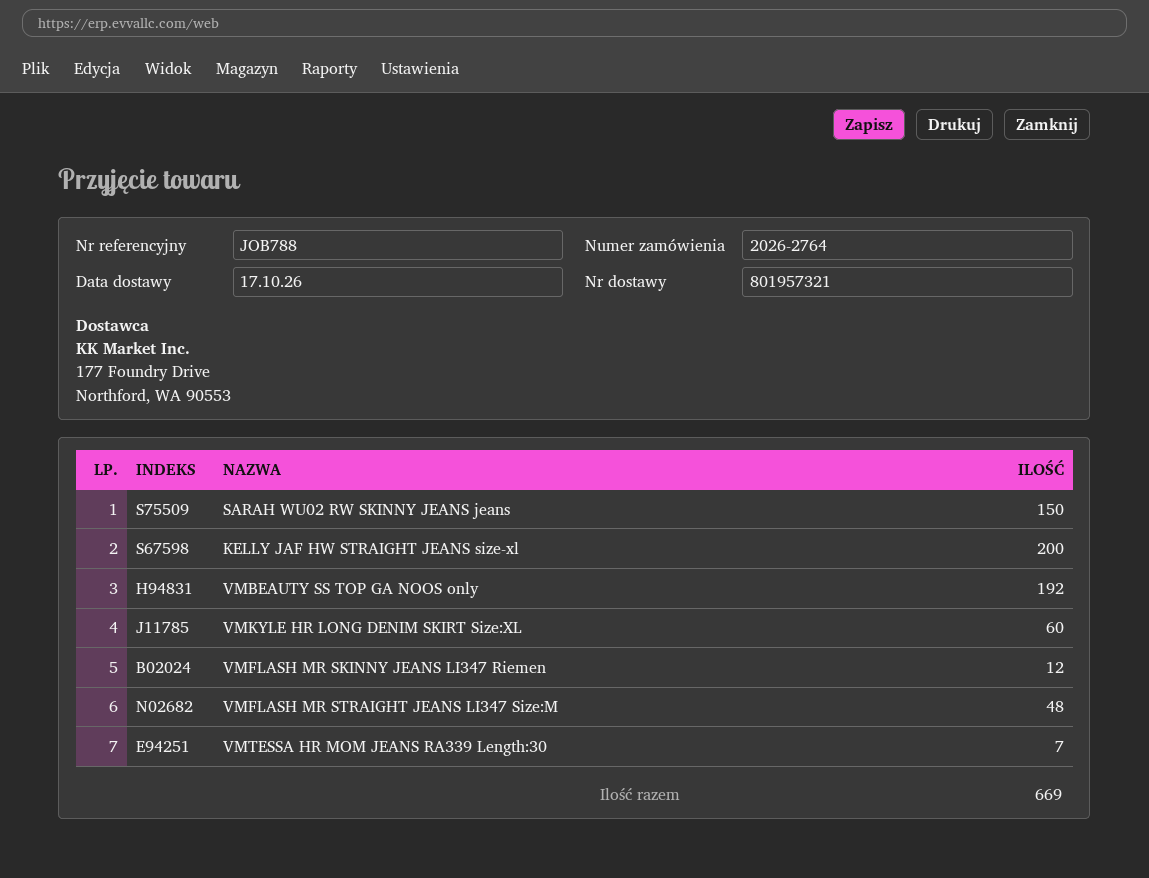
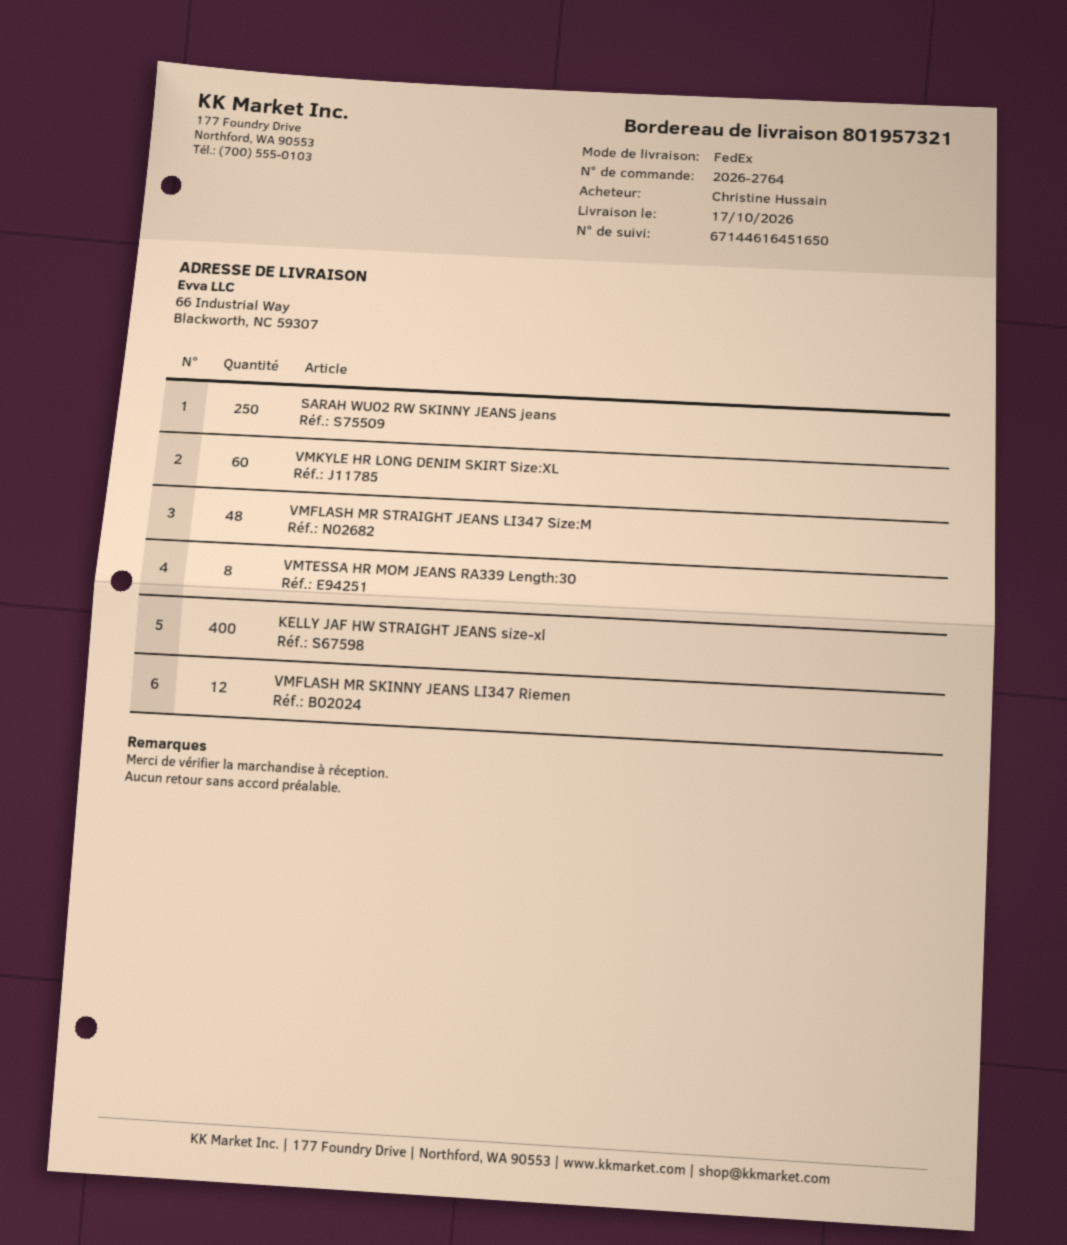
SARAH WU02 RW SKINNY JEANS jeans: 150 -> 250
KELLY JAF HW STRAIGHT JEANS size-xl: 200 -> 400
VMBEAUTY SS TOP GA NOOS only: 192 -> none
VMTESSA HR MOM JEANS RA339 Length:30: 7 -> 8

